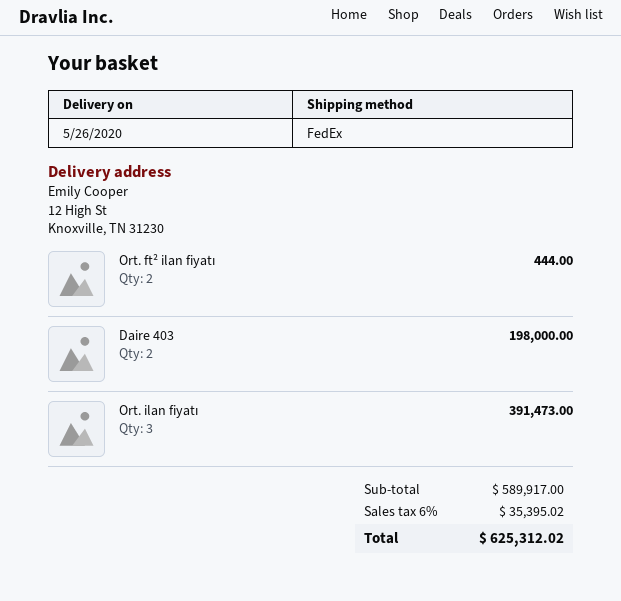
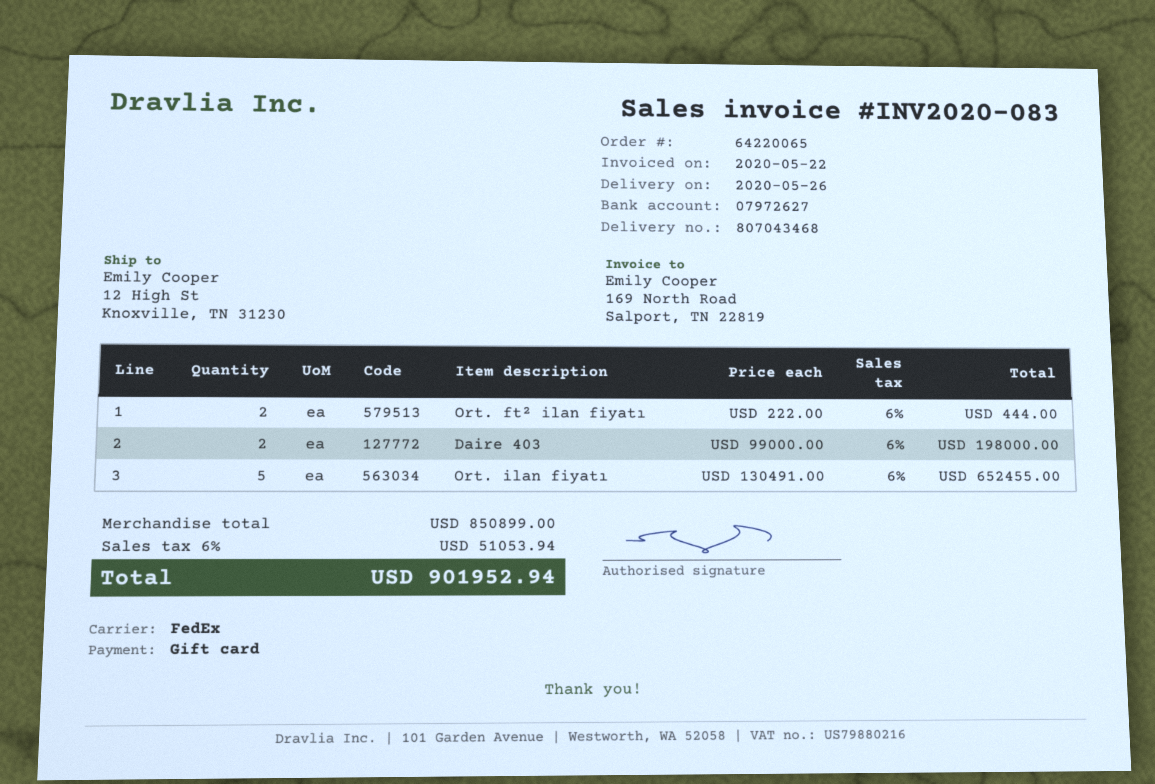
Ort. ilan fiyatı: 3 for 391473.00 -> 5 for 652455.00
subtotal: 589917.00 -> 850899.00
tax: 6% = 35395.02 -> 6% = 51053.94
total: 625312.02 -> 901952.94

